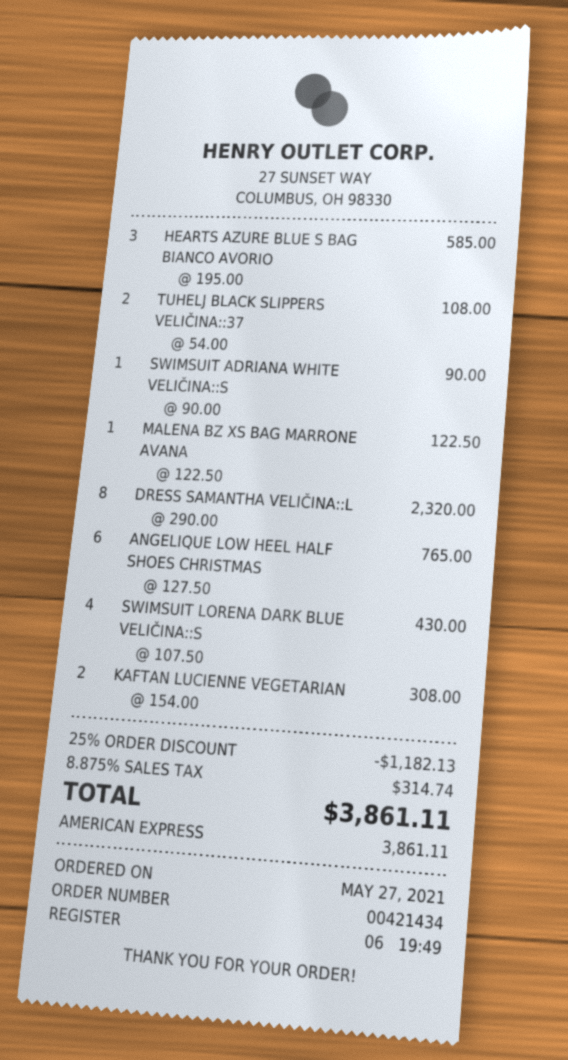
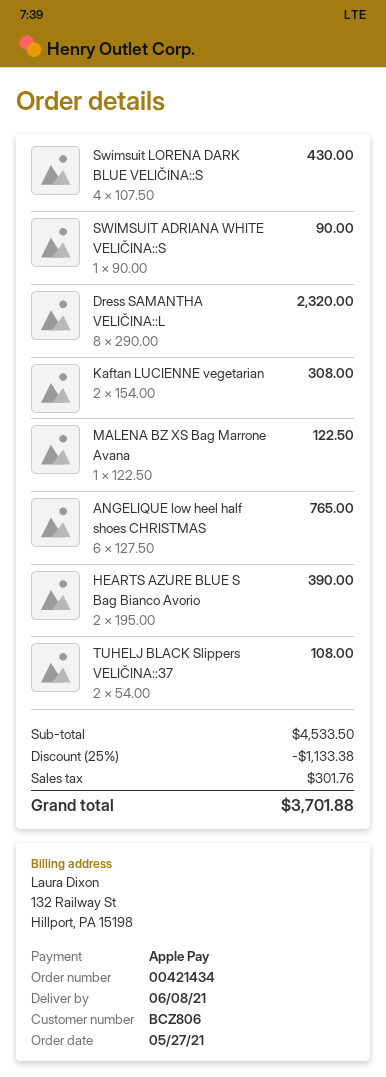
payment method: American Express -> Apple Pay
HEARTS AZURE BLUE S BAG BIANCO AVORIO: 3 x 195.00 = 585.00 -> 2 x 195.00 = 390.00
discount: 25% = 1182.13 -> 25% = 1133.38
tax: 314.74 -> 301.76
total: 3861.11 -> 3701.88

